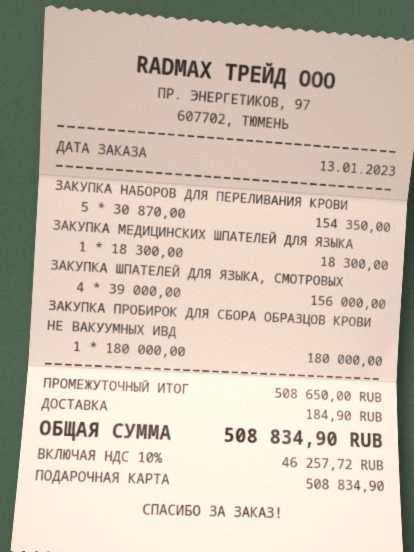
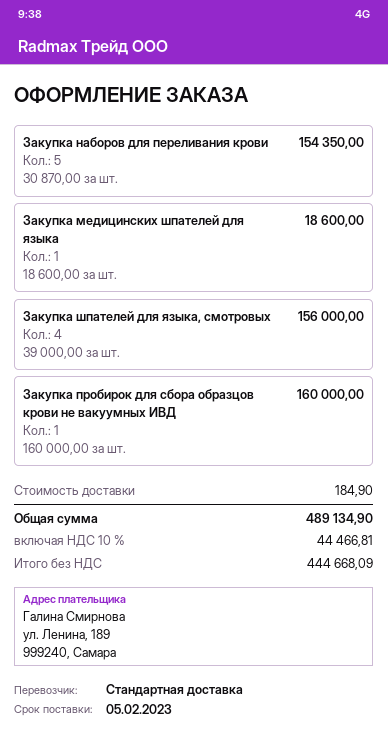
ЗАКУПКА МЕДИЦИНСКИХ ШПАТЕЛЕЙ ДЛЯ ЯЗЫКА: 1 x 18300.00 = 18300.00 -> 1 x 18600.00 = 18600.00
ЗАКУПКА ПРОБИРОК ДЛЯ СБОРА ОБРАЗЦОВ КРОВИ НЕ ВАКУУМНЫХ ИВД: 1 x 180000.00 = 180000.00 -> 1 x 160000.00 = 160000.00
tax: 10% = 46257.72 -> 10% = 44466.81
total: 508834.90 -> 489134.90

